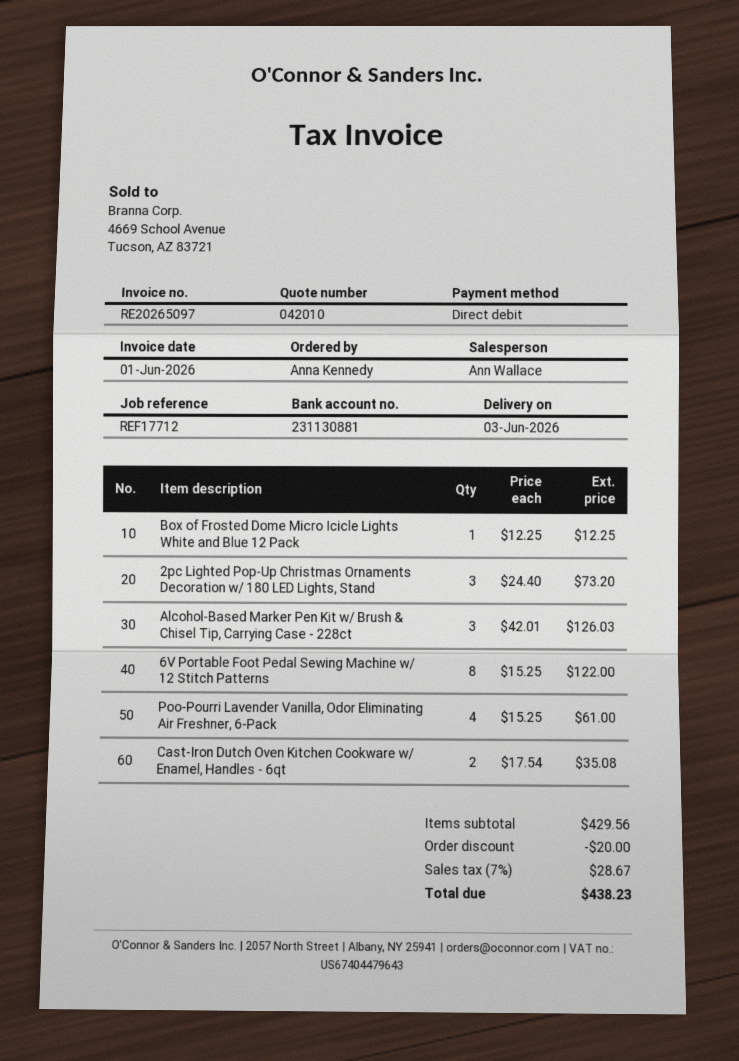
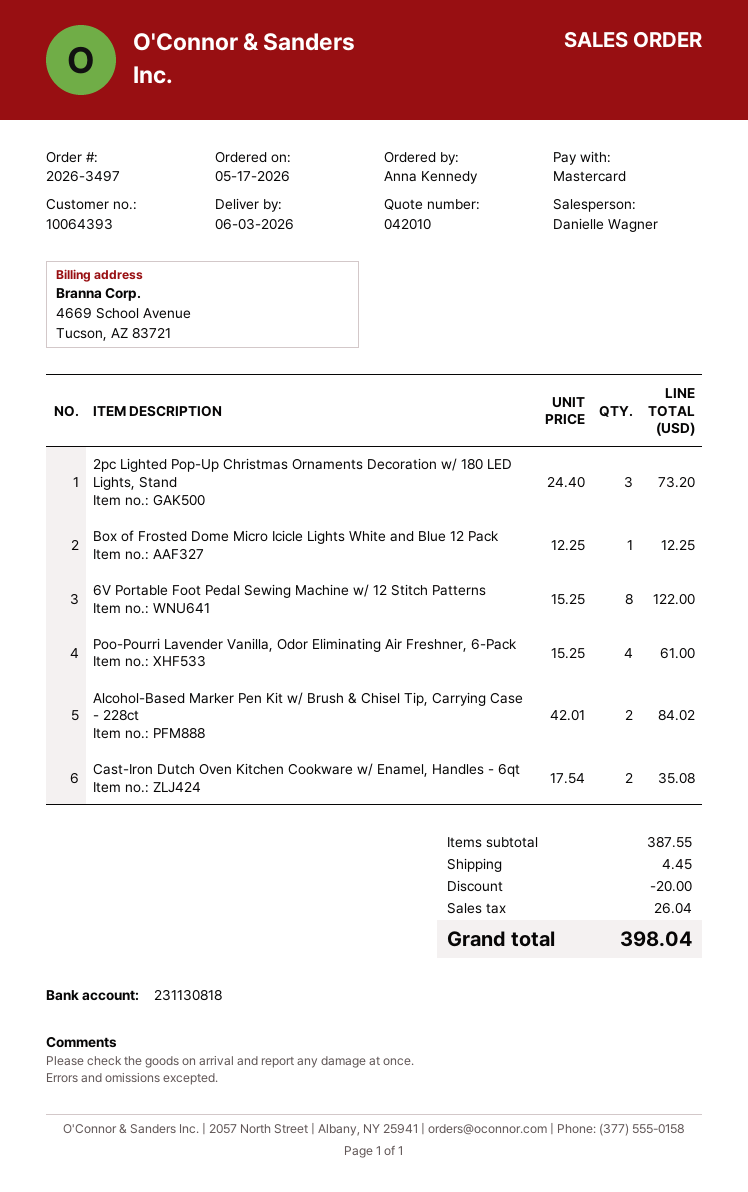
sales rep: Ann Wallace -> Danielle Wagner
payment method: direct debit -> Mastercard
bank account: 231130881 -> 231130818
Alcohol-Based Marker Pen Kit w/ Brush & Chisel Tip, Carrying Case - 228ct: 3 x 42.01 = 126.03 -> 2 x 42.01 = 84.02
subtotal: 429.56 -> 387.55
shipping: none -> 4.45
tax: 28.67 -> 26.04
total: 438.23 -> 398.04

